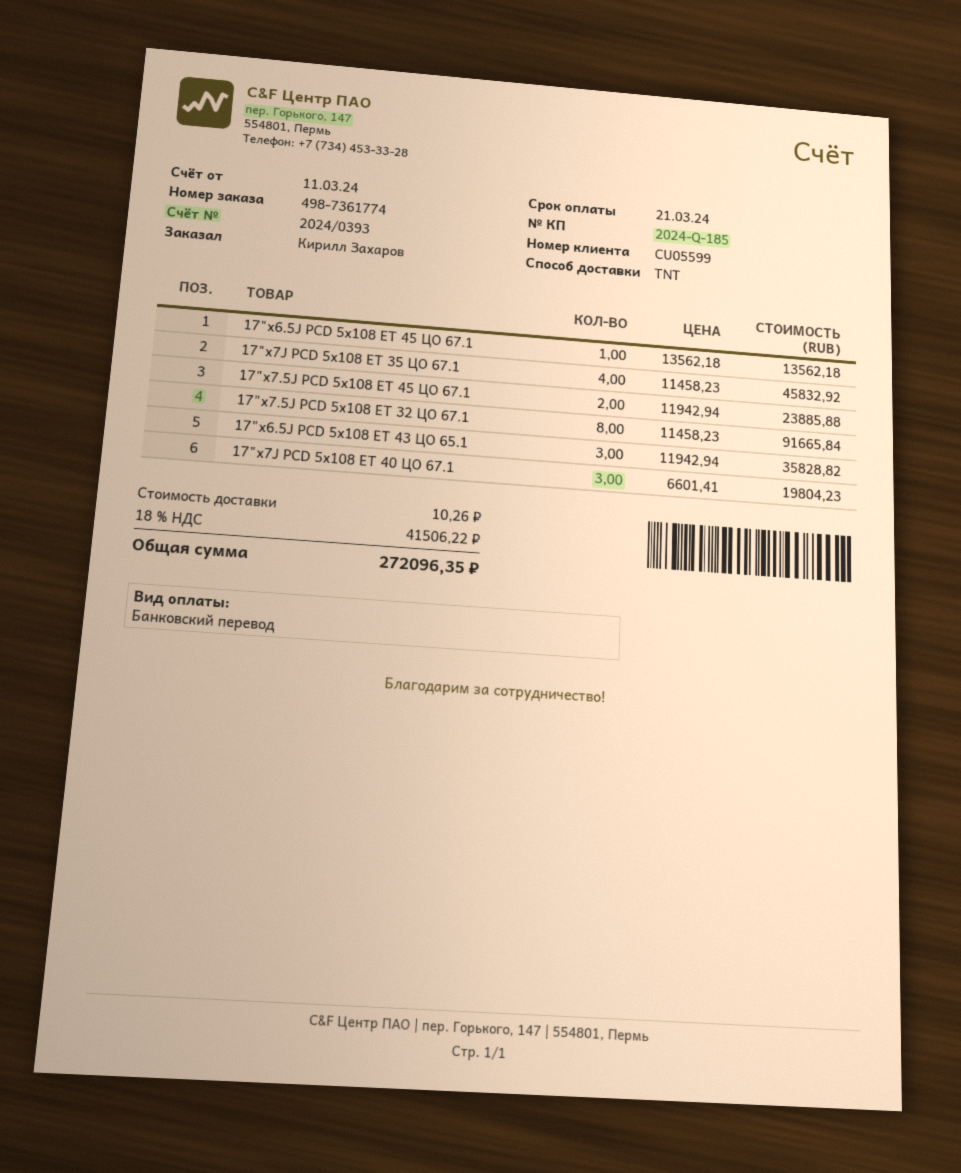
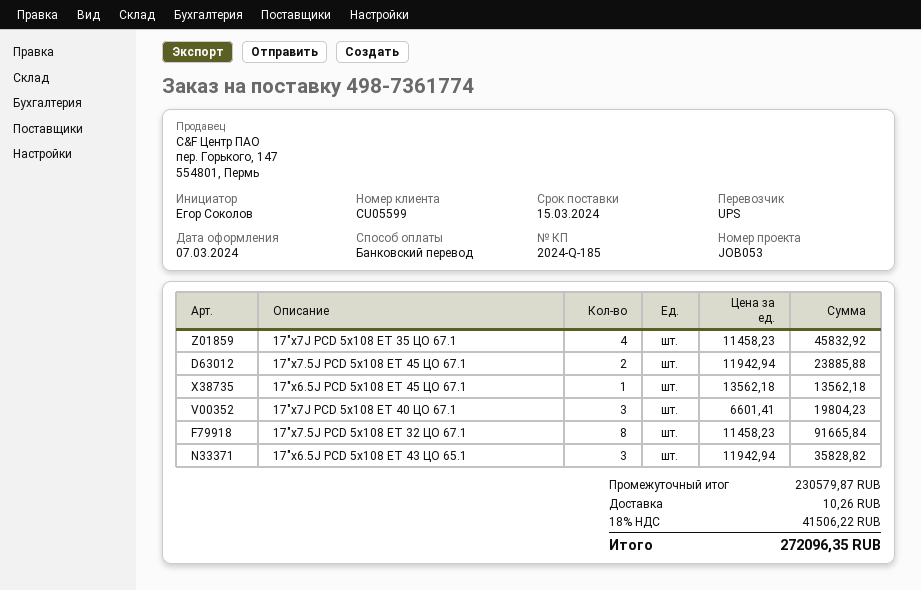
ordered by: Кирилл Захаров -> Егор Соколов
shipping method: TNT -> UPS

